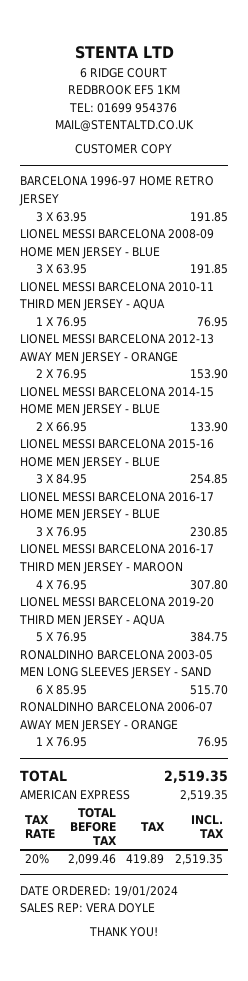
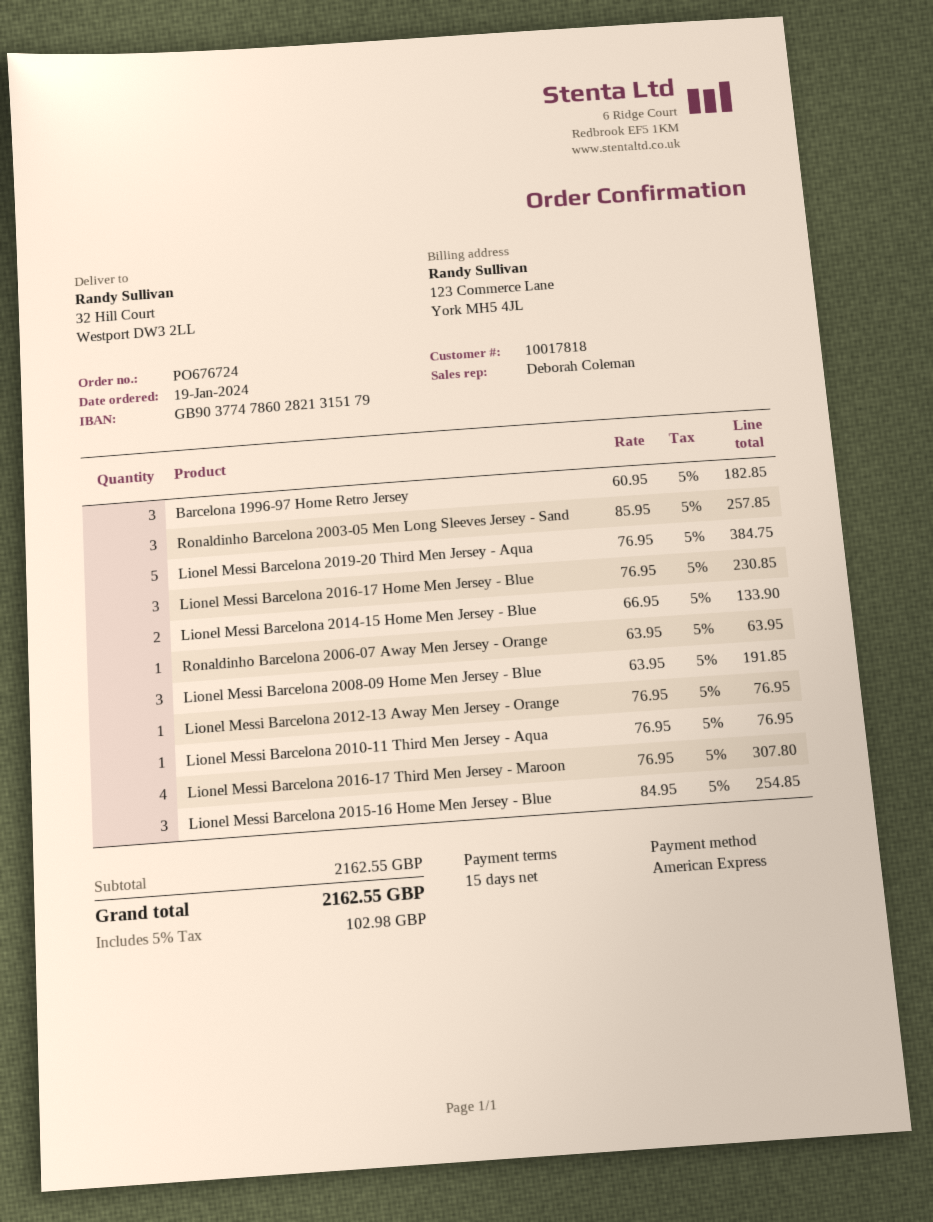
sales rep: VERA DOYLE -> Deborah Coleman
BARCELONA 1996-97 HOME RETRO JERSEY: 3 x 63.95 = 191.85 -> 3 x 60.95 = 182.85
LIONEL MESSI BARCELONA 2012-13 AWAY MEN JERSEY - ORANGE: 2 x 76.95 = 153.90 -> 1 x 76.95 = 76.95
RONALDINHO BARCELONA 2003-05 MEN LONG SLEEVES JERSEY - SAND: 6 x 85.95 = 515.70 -> 3 x 85.95 = 257.85
RONALDINHO BARCELONA 2006-07 AWAY MEN JERSEY - ORANGE: 1 x 76.95 = 76.95 -> 1 x 63.95 = 63.95
tax: 20% = 419.89 -> 5% = 102.98
total: 2519.35 -> 2162.55

